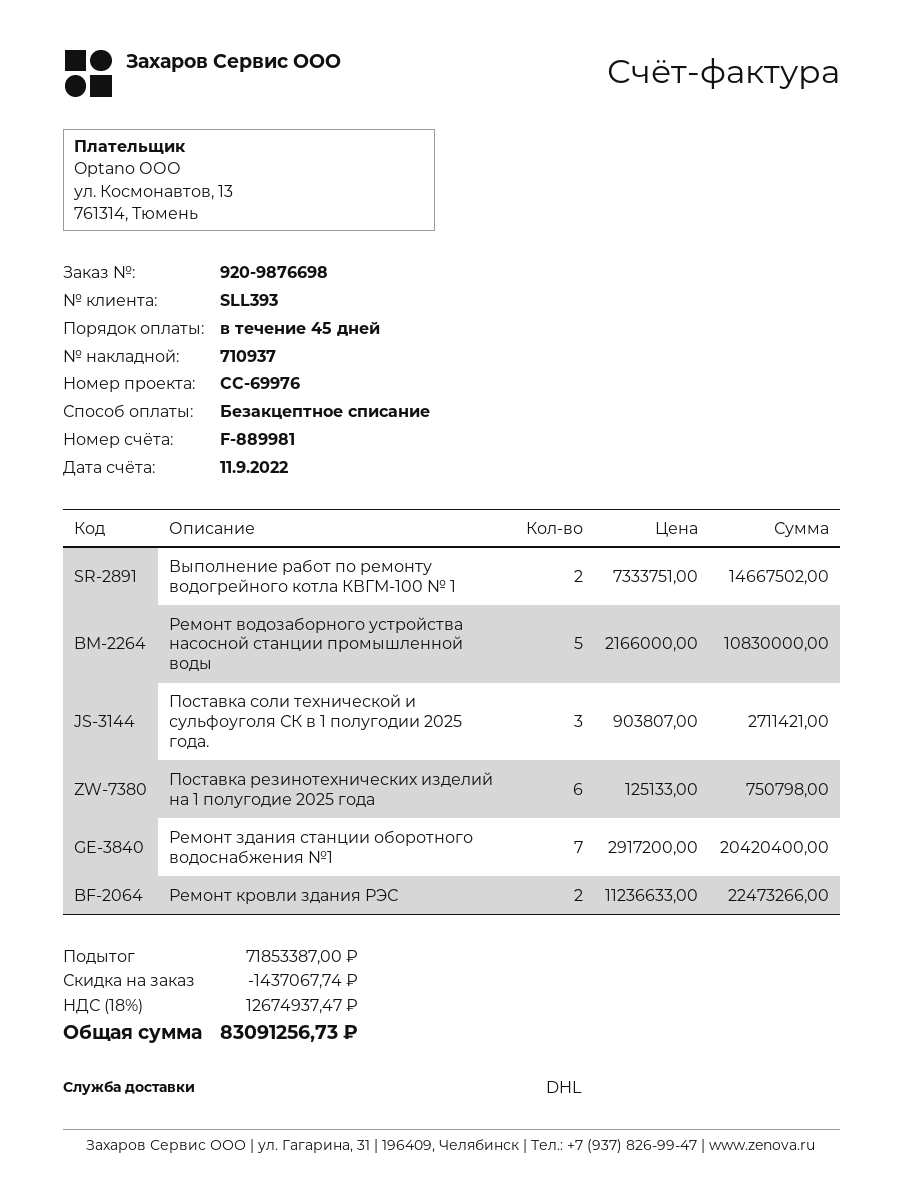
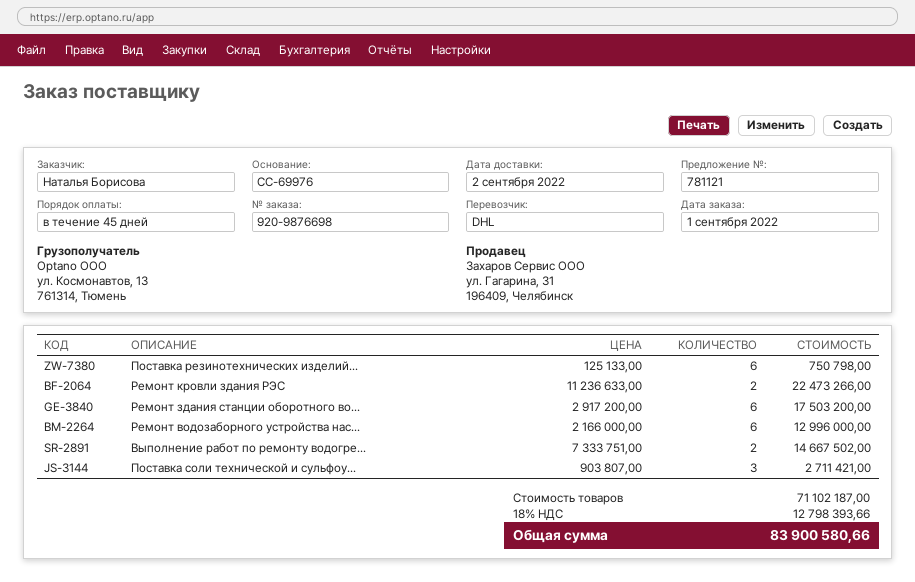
Ремонт водозаборного устройства насосной станции промышленной воды: 5 x 2166000.00 = 10830000.00 -> 6 x 2166000.00 = 12996000.00
Ремонт здания станции оборотного водоснабжения №1: 7 x 2917200.00 = 20420400.00 -> 6 x 2917200.00 = 17503200.00
subtotal: 71853387.00 -> 71102187.00
discount: 1437067.74 -> none
tax: 18% = 12674937.47 -> 18% = 12798393.66
total: 83091256.73 -> 83900580.66

